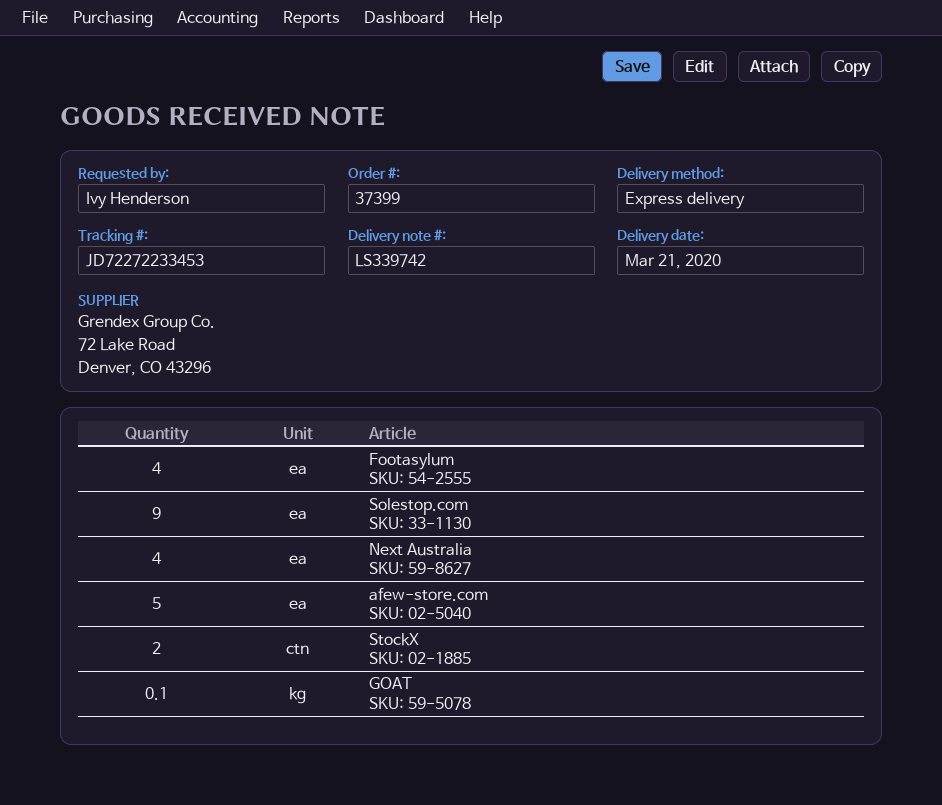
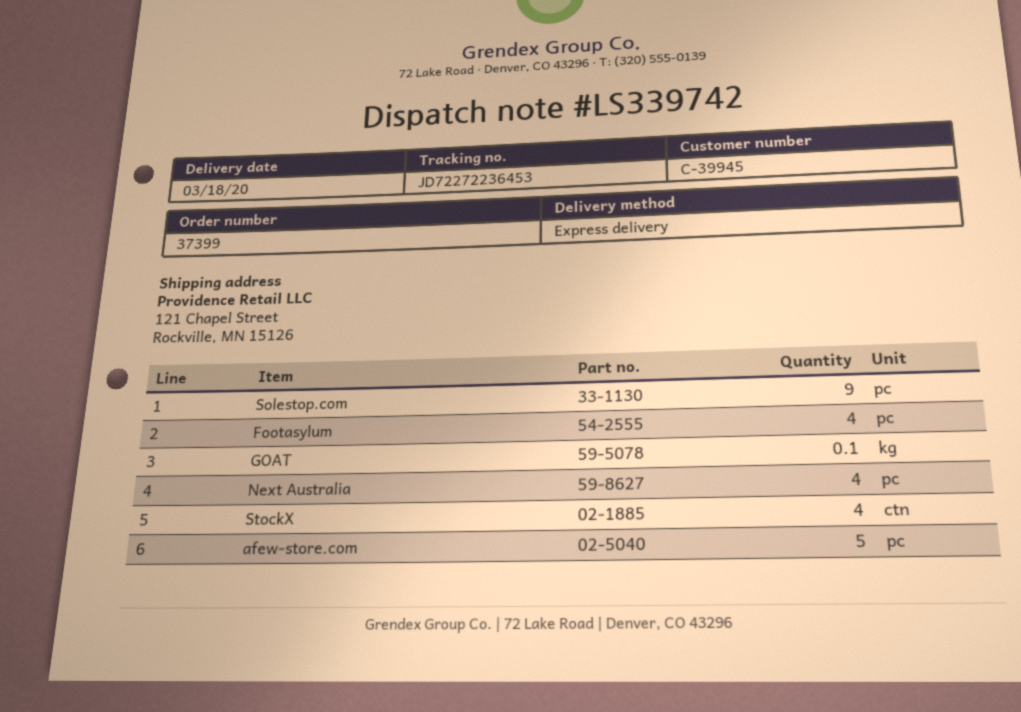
delivery date: 2020-03-21 -> 2020-03-18
tracking number: JD72272233453 -> JD72272236453
StockX: 2 -> 4

